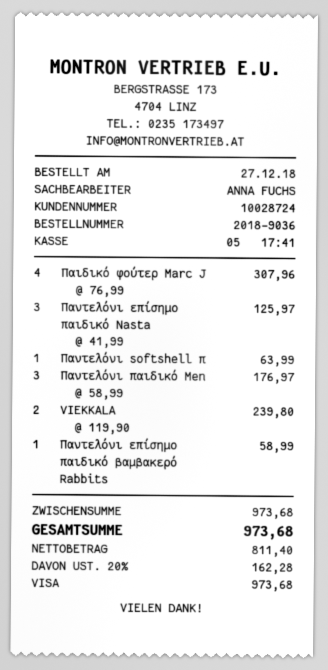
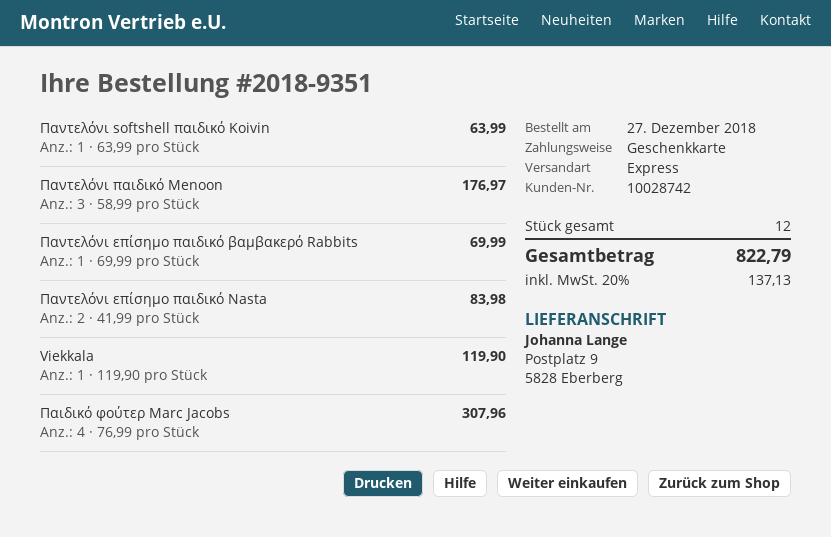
order number: 2018-9036 -> 2018-9351
customer number: 10028724 -> 10028742
payment method: Visa -> gift card
Παντελόνι επίσημο παιδικό Nasta: 3 x 41.99 = 125.97 -> 2 x 41.99 = 83.98
VIEKKALA: 2 x 119.90 = 239.80 -> 1 x 119.90 = 119.90
Παντελόνι επίσημο παιδικό βαμβακερό Rabbits: 1 x 58.99 = 58.99 -> 1 x 69.99 = 69.99
tax: 20% = 162.28 -> 20% = 137.13
total: 973.68 -> 822.79

